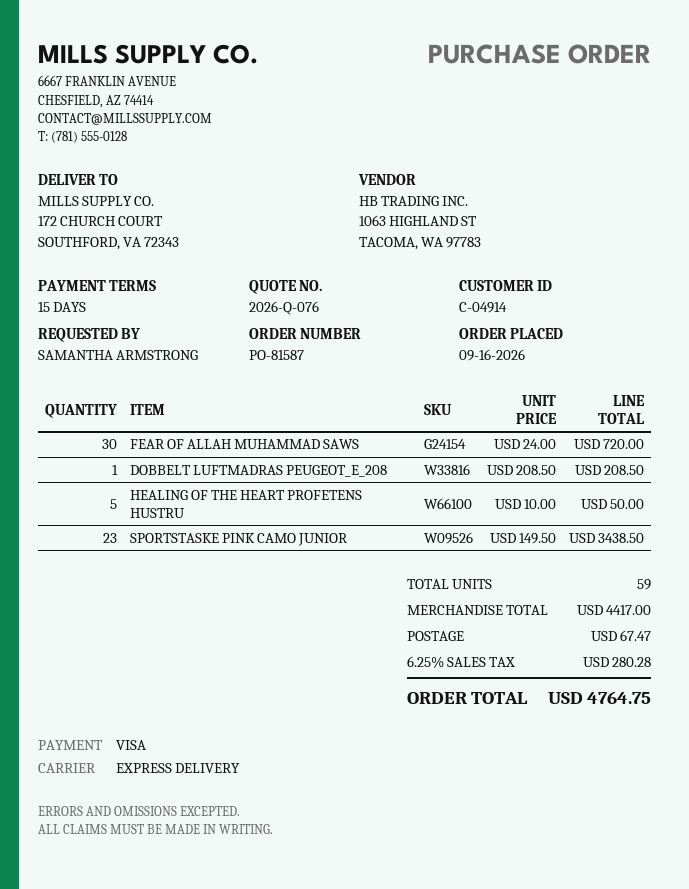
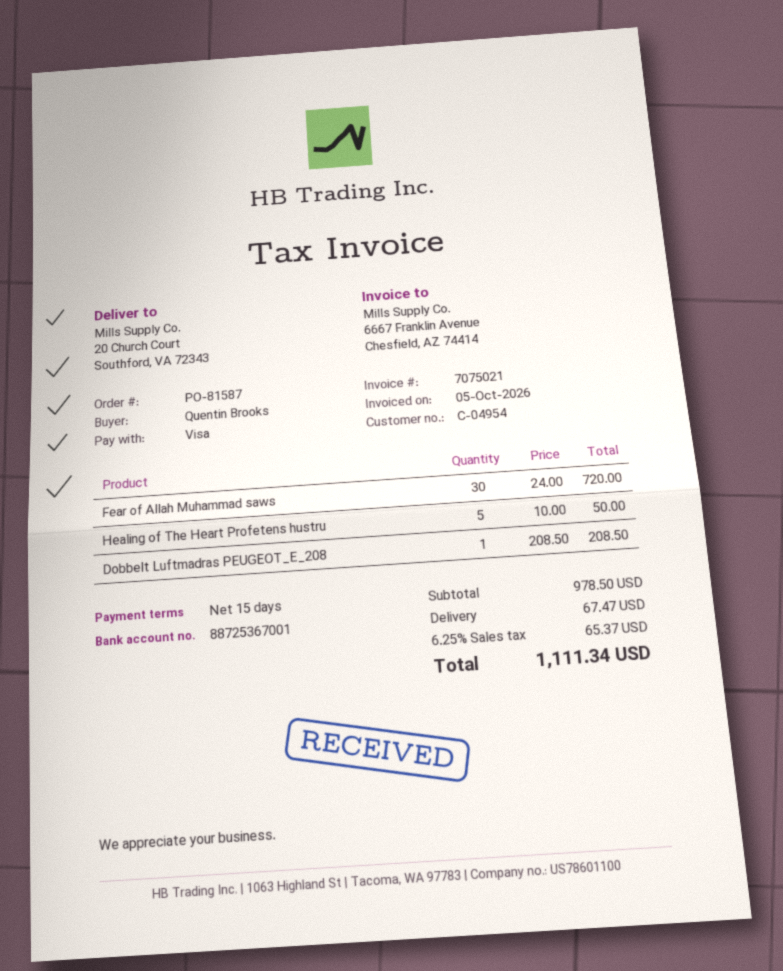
customer number: C-04914 -> C-04954
ordered by: SAMANTHA ARMSTRONG -> Quentin Brooks
ship to: 172 CHURCH COURT, SOUTHFORD, VA 72343 -> 20 Church Court, Southford, VA 72343
SPORTSTASKE PINK CAMO JUNIOR: 23 x 149.50 = 3438.50 -> none
subtotal: 4417.00 -> 978.50
tax: 6.25% = 280.28 -> 6.25% = 65.37
total: 4764.75 -> 1111.34

